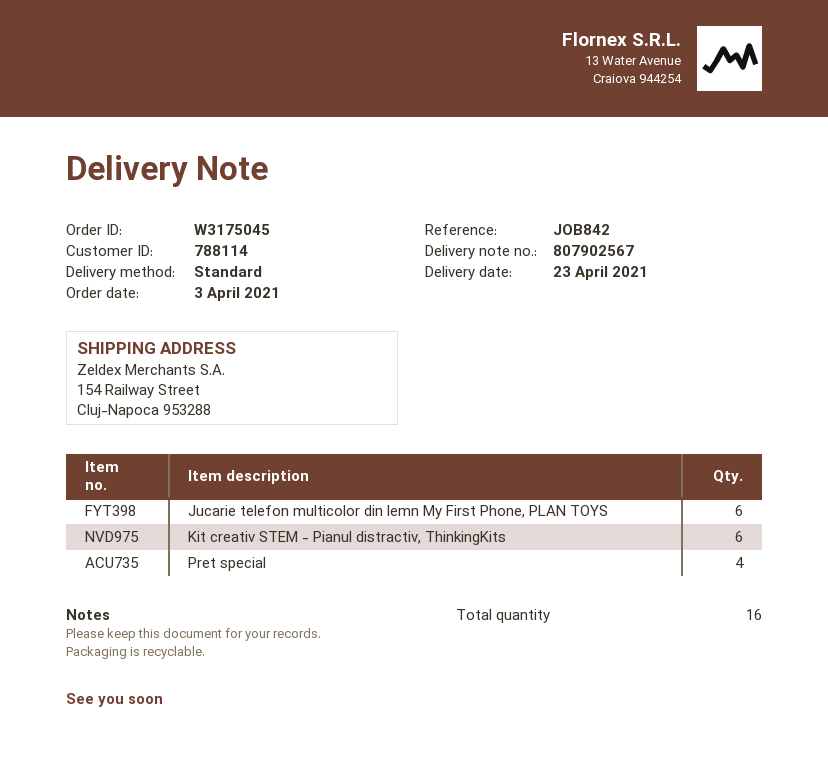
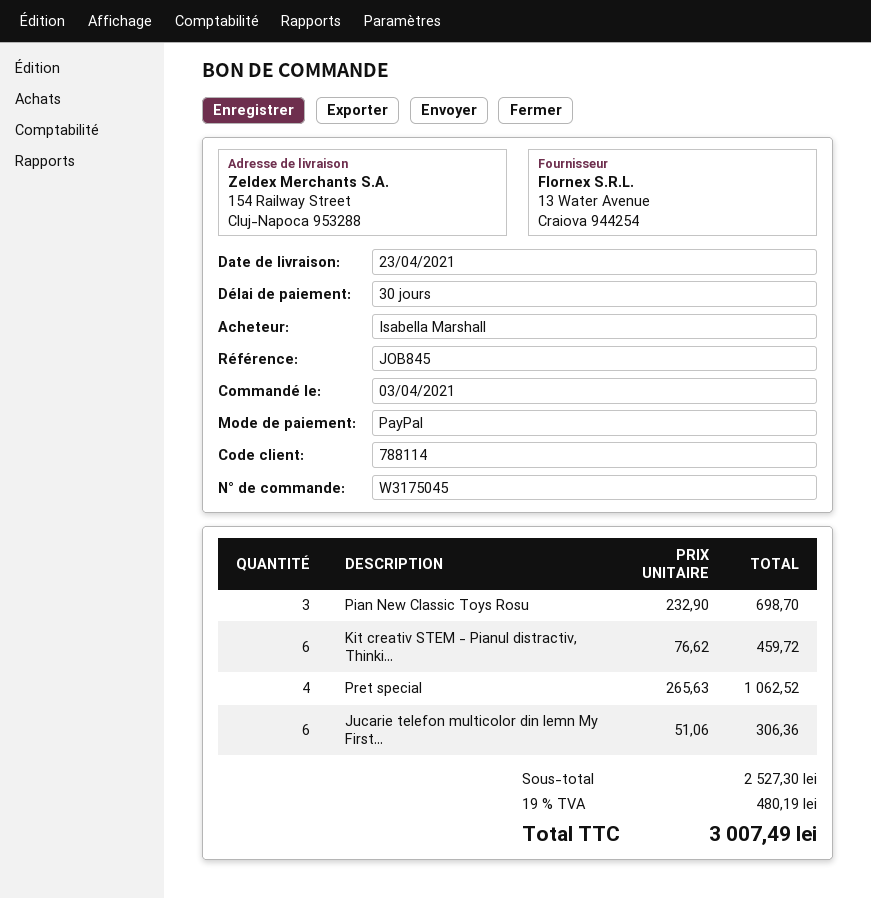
reference: JOB842 -> JOB845
Pian New Classic Toys Rosu: none -> 3

